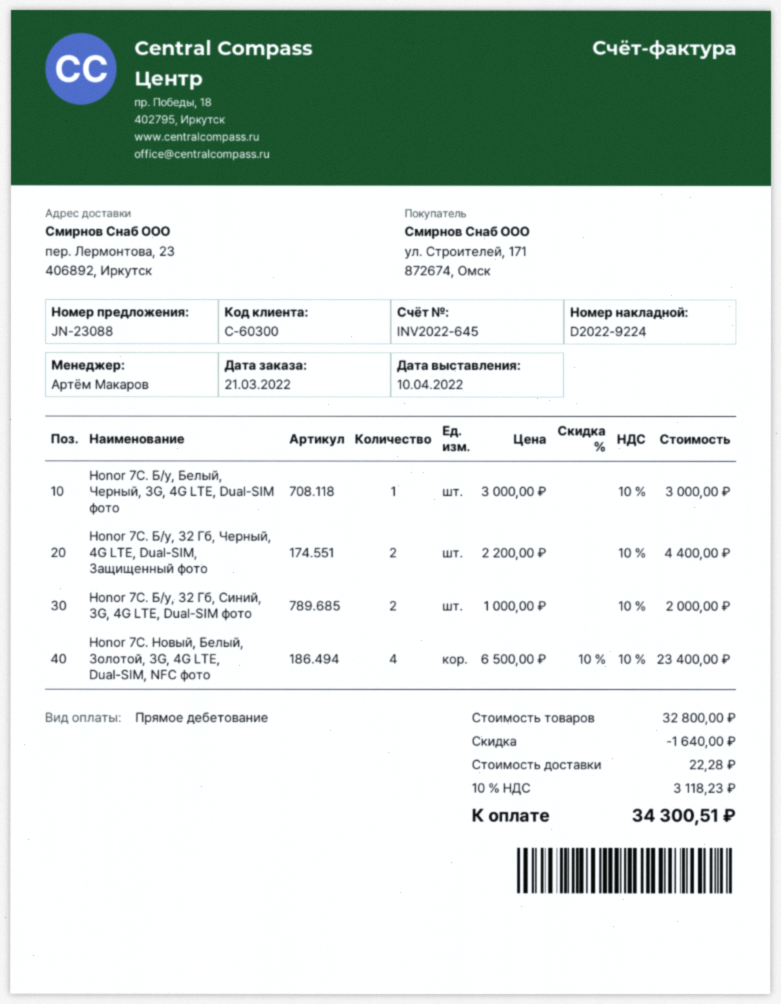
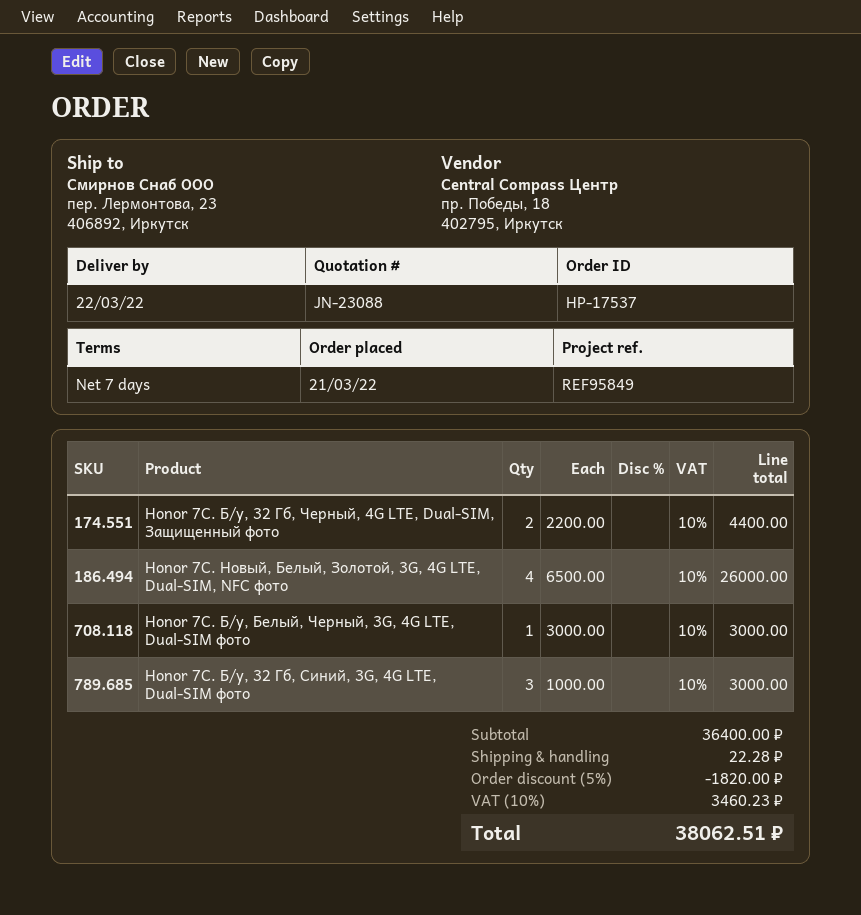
Honor 7C. Б/у, 32 Гб, Синий, 3G, 4G LTE, Dual-SIM фото: 2 x 1000.00 = 2000.00 -> 3 x 1000.00 = 3000.00
Honor 7C. Новый, Белый, Золотой, 3G, 4G LTE, Dual-SIM, NFC фото: 4 x 6500.00 - 10% = 23400.00 -> 4 x 6500.00 = 26000.00
subtotal: 32800.00 -> 36400.00
discount: 1640.00 -> 1820.00
tax: 10% = 3118.23 -> 10% = 3460.23
total: 34300.51 -> 38062.51

